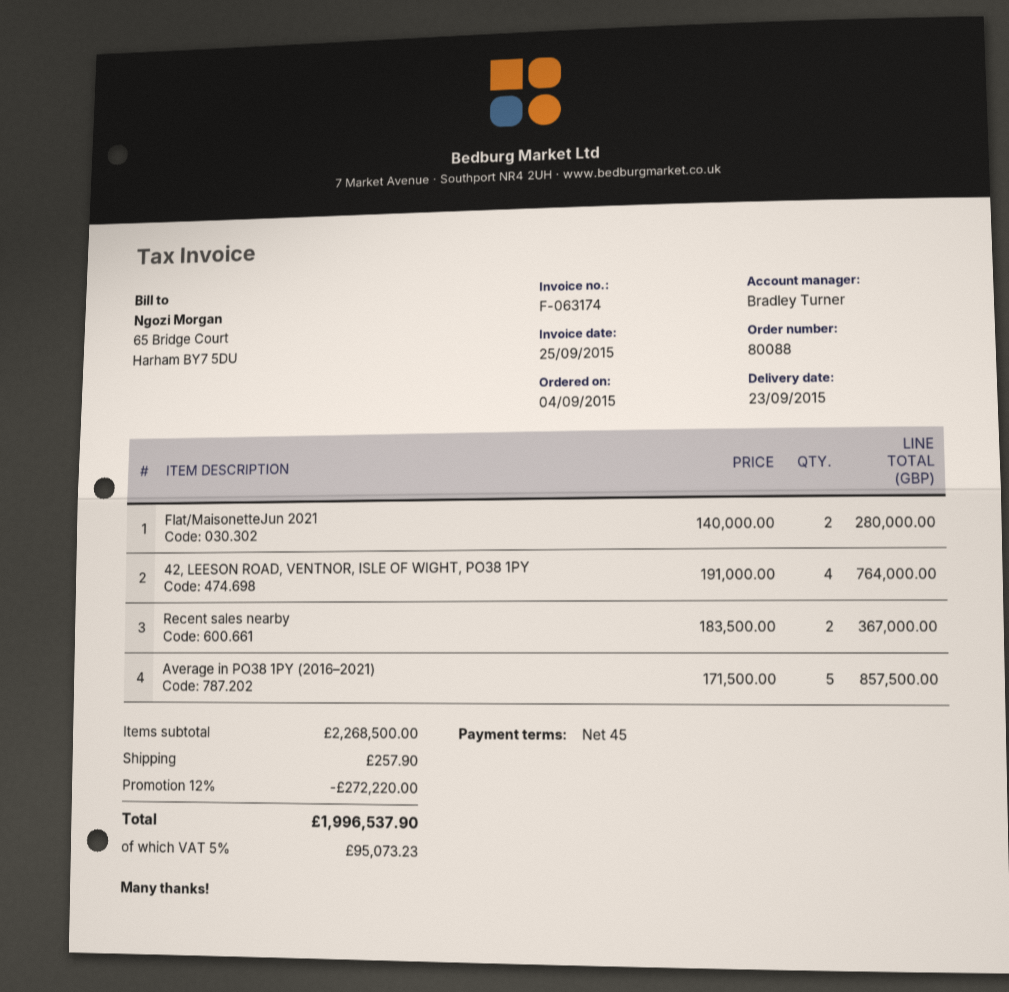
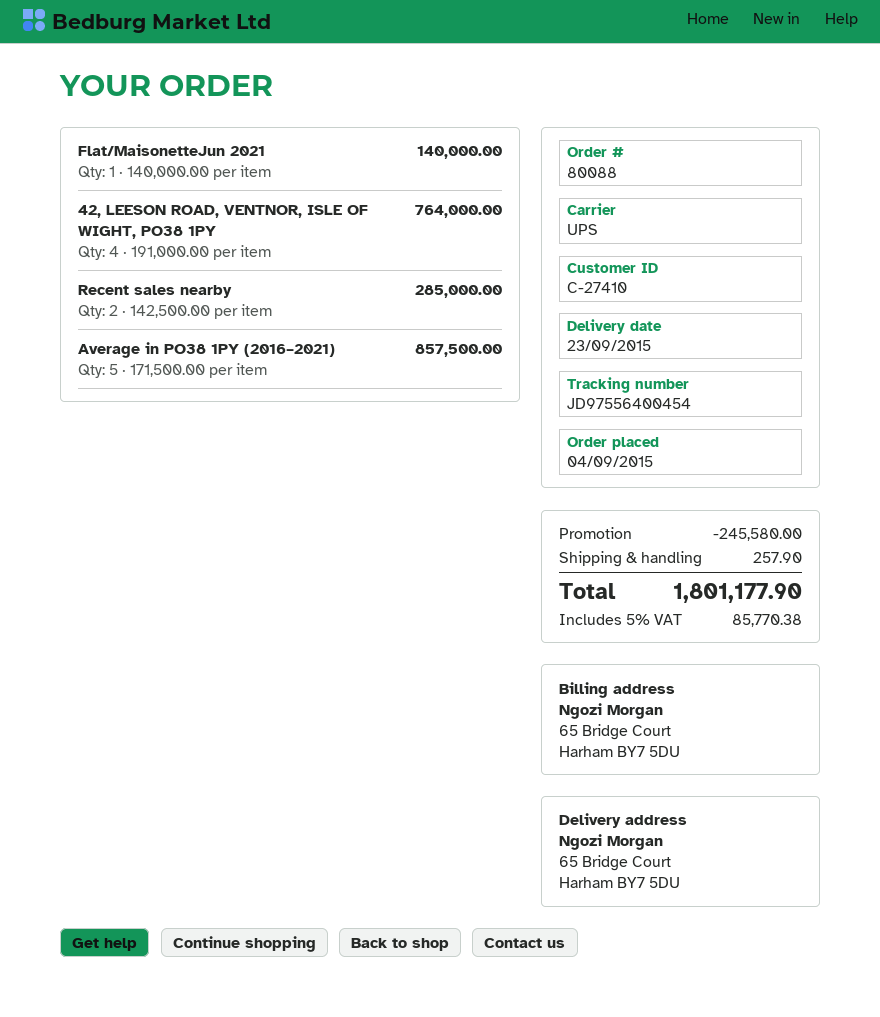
Flat/MaisonetteJun 2021: 2 x 140000.00 = 280000.00 -> 1 x 140000.00 = 140000.00
Recent sales nearby: 2 x 183500.00 = 367000.00 -> 2 x 142500.00 = 285000.00
discount: 272220.00 -> 245580.00
tax: 5% = 95073.23 -> 5% = 85770.38
total: 1996537.90 -> 1801177.90

